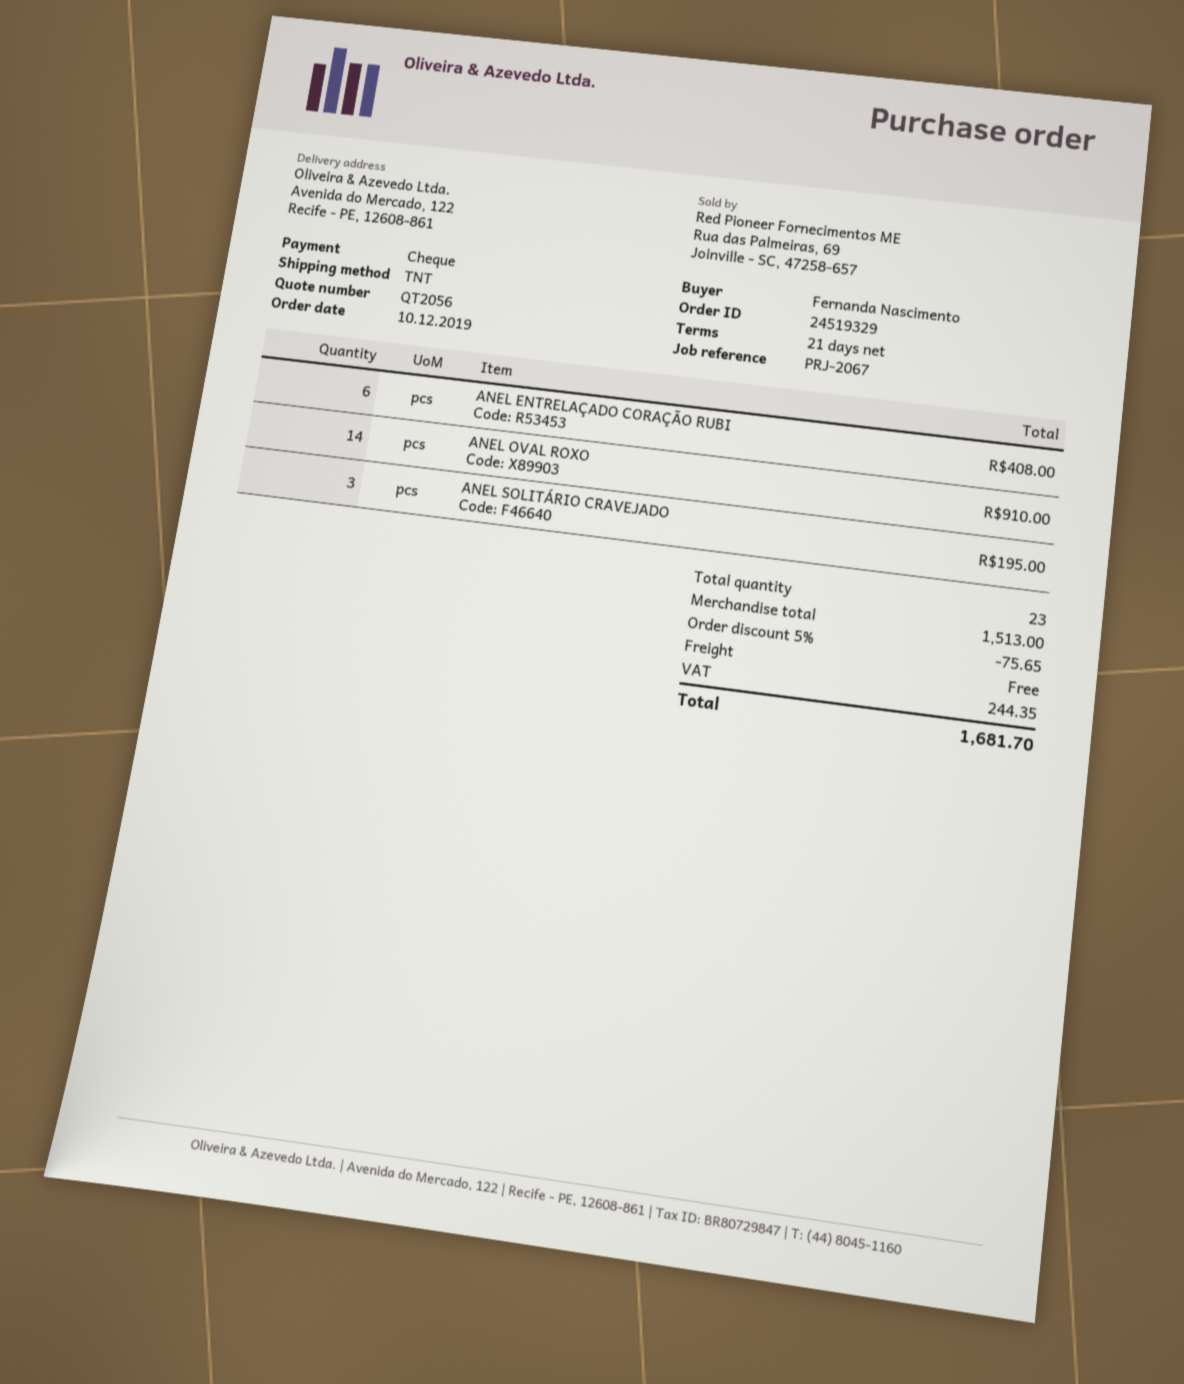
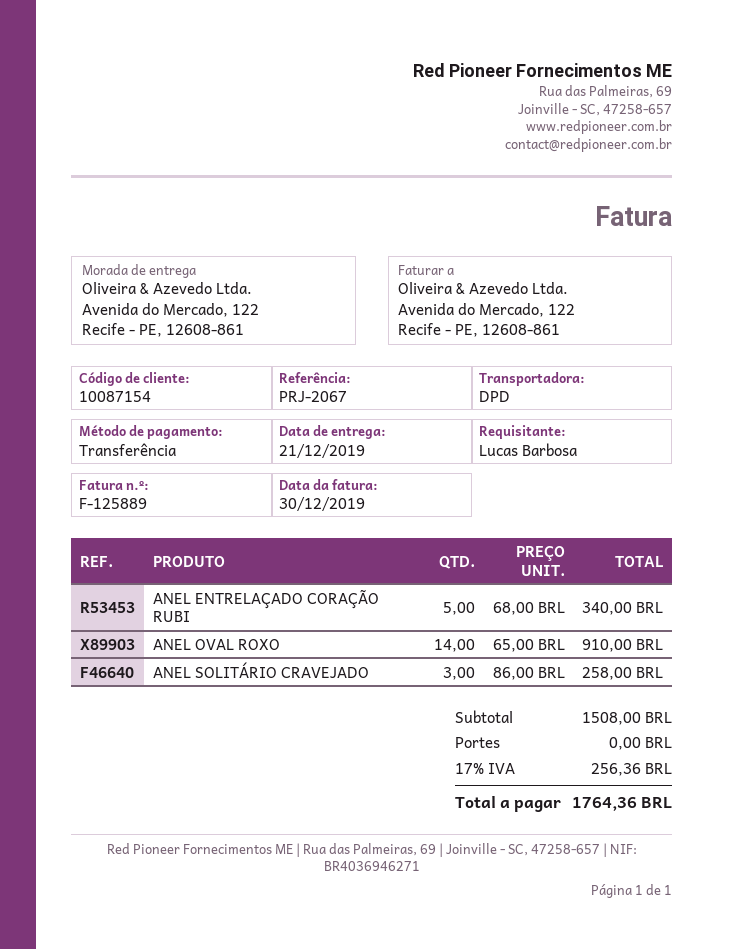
ordered by: Fernanda Nascimento -> Lucas Barbosa
payment method: cheque -> bank transfer
shipping method: TNT -> DPD
ANEL ENTRELAÇADO CORAÇÃO RUBI: 6 for 408.00 -> 5 for 340.00
ANEL SOLITÁRIO CRAVEJADO: 3 for 195.00 -> 3 for 258.00
subtotal: 1513.00 -> 1508.00
discount: 5% = 75.65 -> none
tax: 244.35 -> 256.36
total: 1681.70 -> 1764.36

